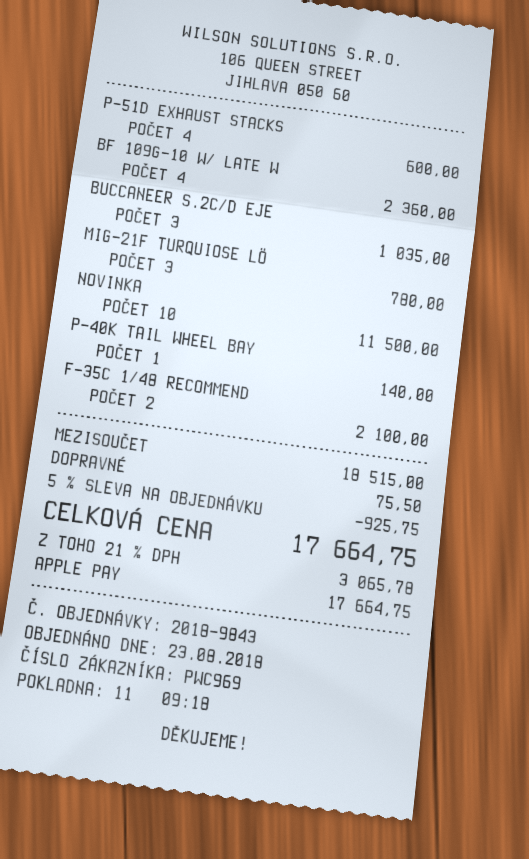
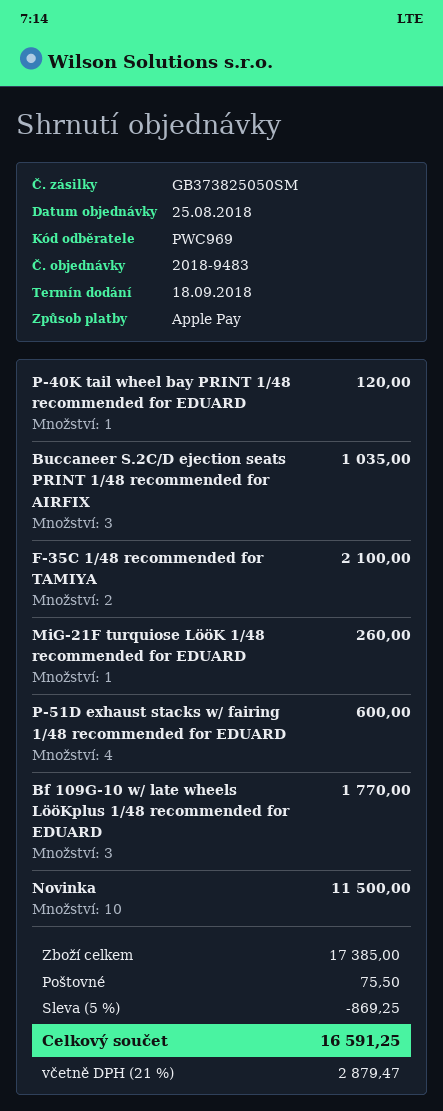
order number: 2018-9843 -> 2018-9483
order date: 2018-08-23 -> 2018-08-25
BF 109G-10 W/ LATE W: 4 for 2360.00 -> 3 for 1770.00
MIG-21F TURQUIOSE LÖ: 3 for 780.00 -> 1 for 260.00
P-40K TAIL WHEEL BAY: 1 for 140.00 -> 1 for 120.00
subtotal: 18515.00 -> 17385.00
discount: 5% = 925.75 -> 5% = 869.25
tax: 21% = 3065.78 -> 21% = 2879.47
total: 17664.75 -> 16591.25

